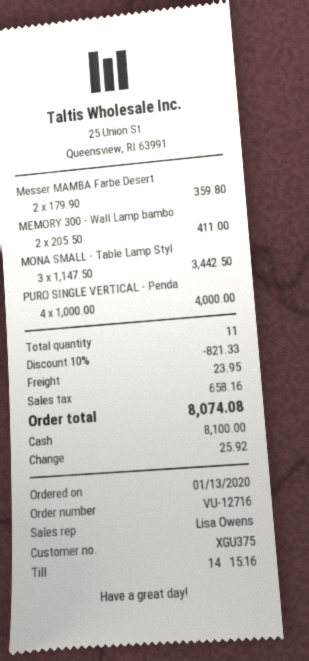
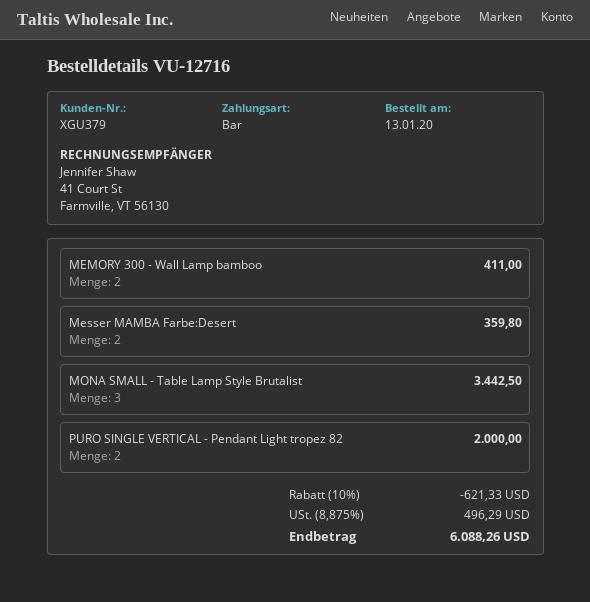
customer number: XGU375 -> XGU379
PURO SINGLE VERTICAL - Penda: 4 for 4000.00 -> 2 for 2000.00
discount: 10% = 821.33 -> 10% = 621.33
shipping: 23.95 -> none
tax: 658.16 -> 496.29
total: 8074.08 -> 6088.26

